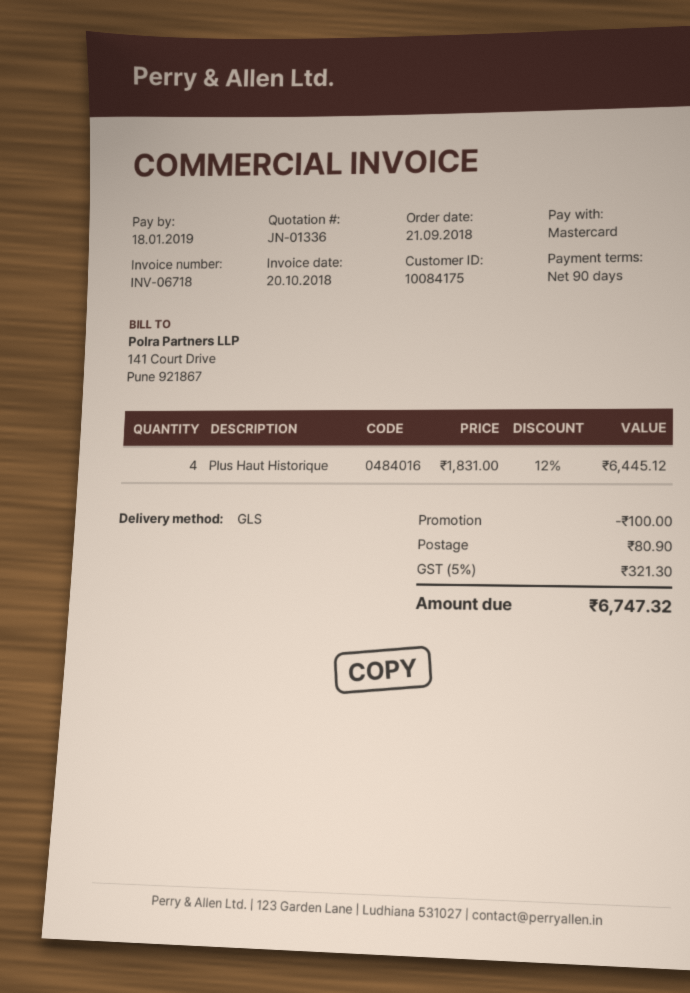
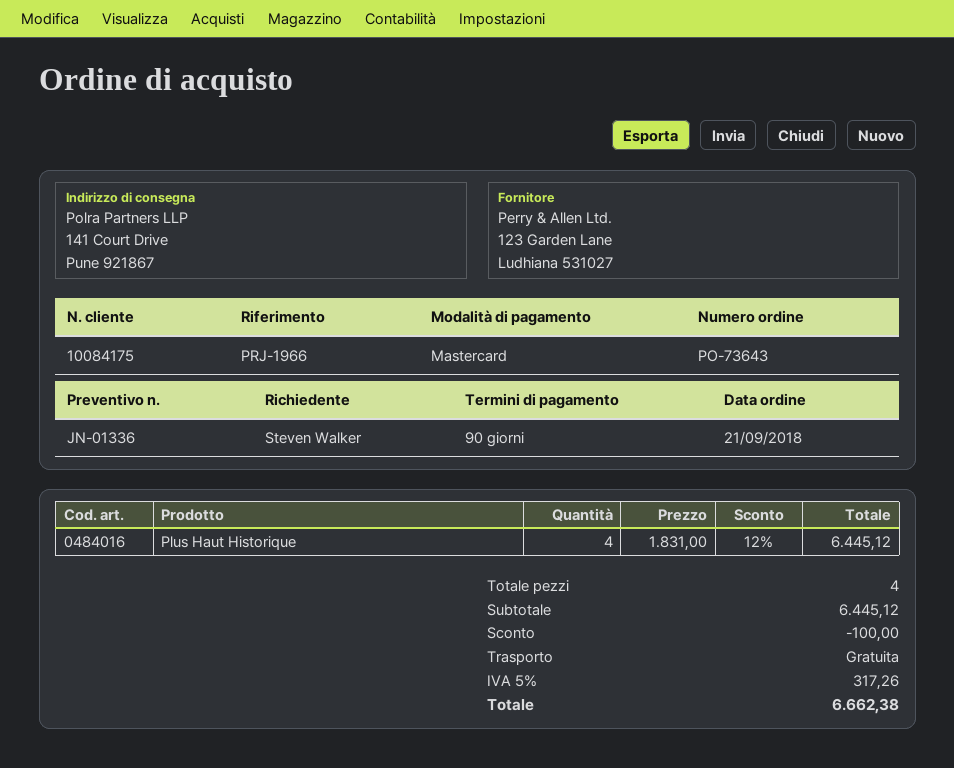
shipping: 80.90 -> 0.00
tax: 5% = 321.30 -> 5% = 317.26
total: 6747.32 -> 6662.38

